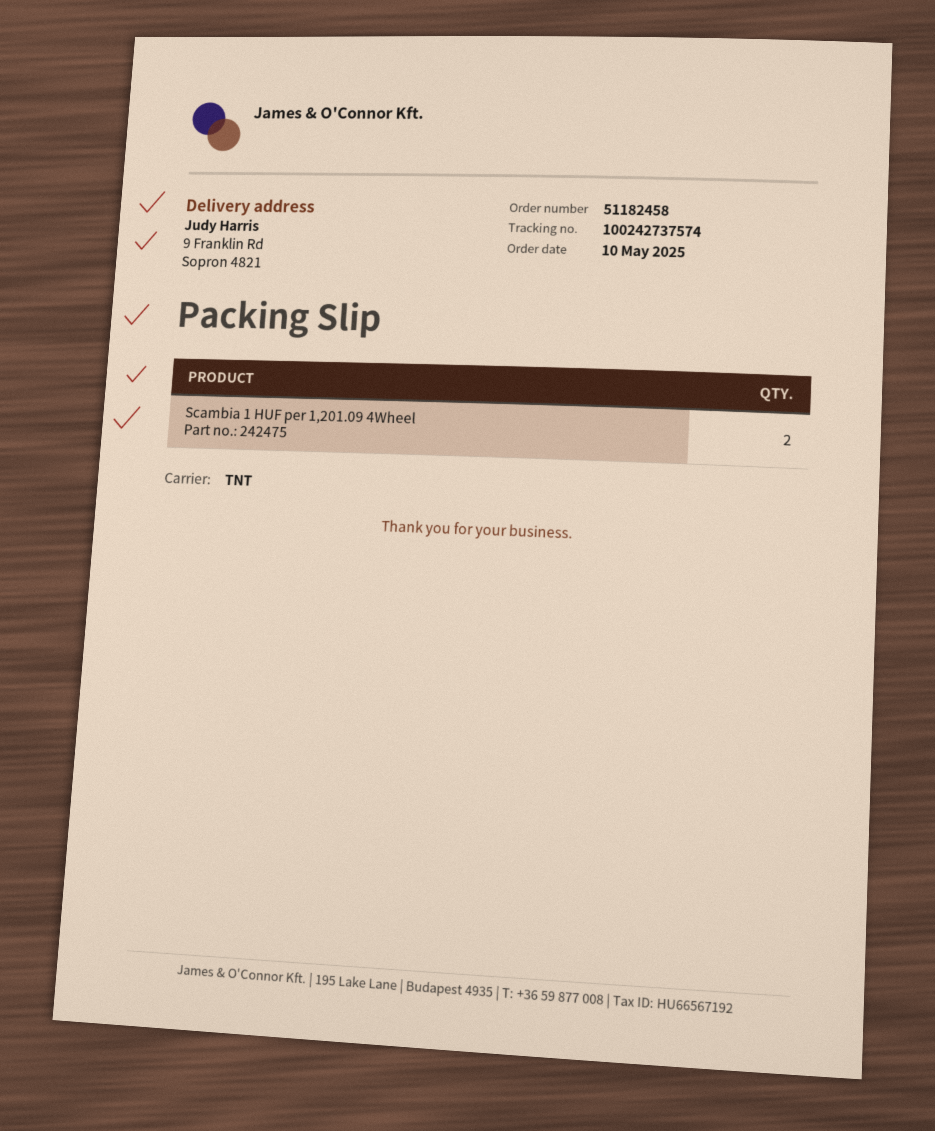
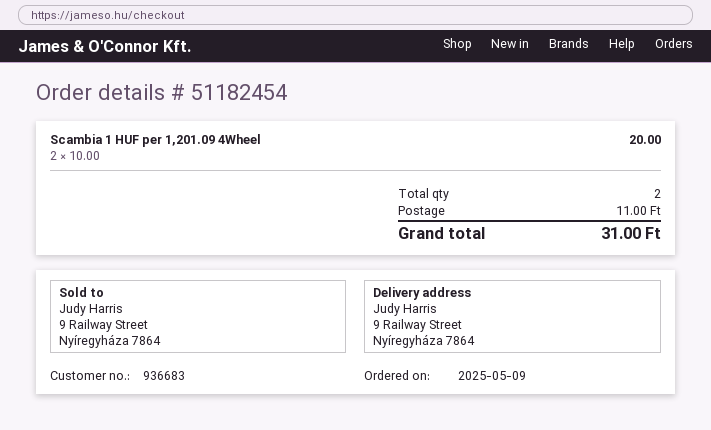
order number: 51182458 -> 51182454
order date: 2025-05-10 -> 2025-05-09
ship to: 9 Franklin Rd, Sopron 4821 -> 9 Railway Street, Nyíregyháza 7864

